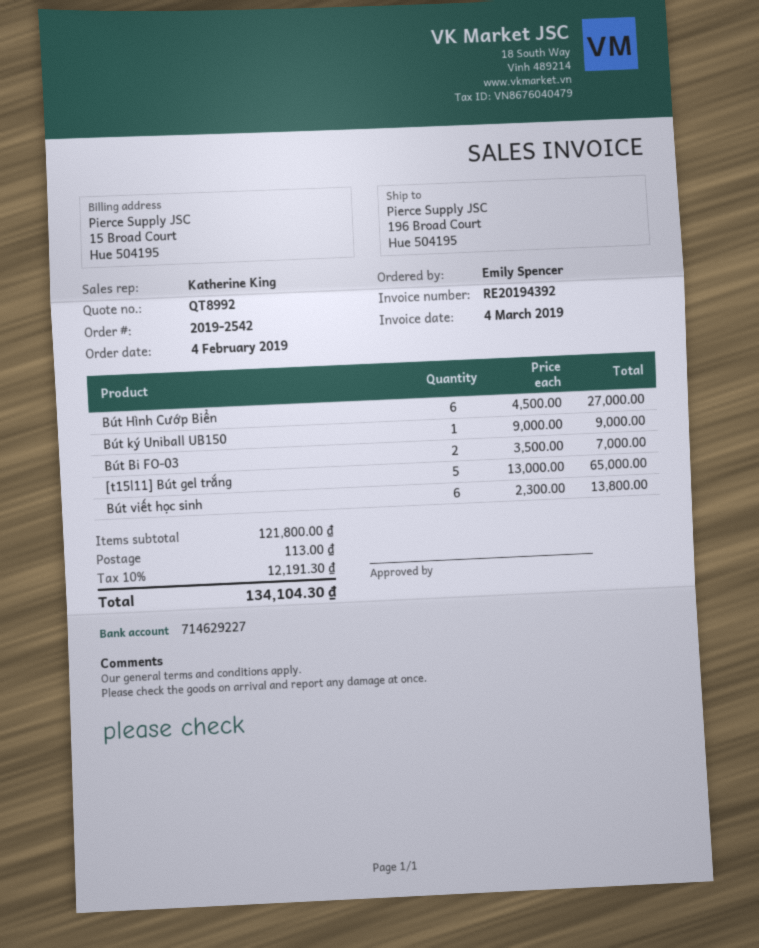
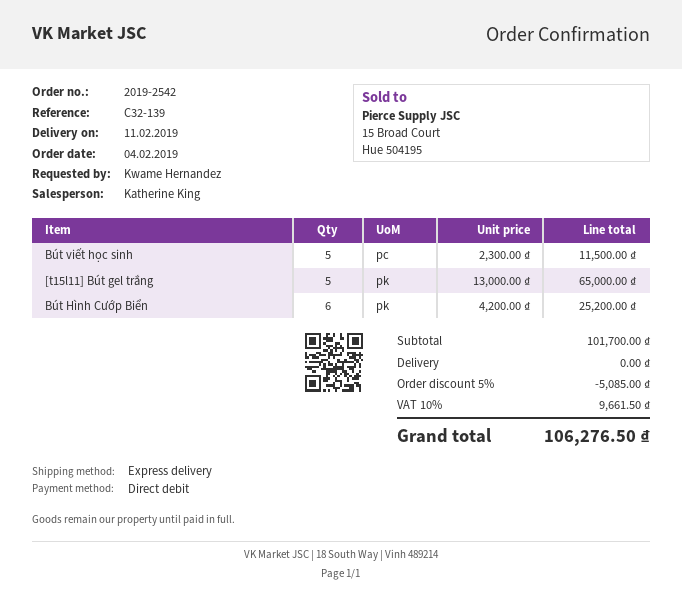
ordered by: Emily Spencer -> Kwame Hernandez
Bút Hình Cướp Biển: 6 x 4500.00 = 27000.00 -> 6 x 4200.00 = 25200.00
Bút ký Uniball UB150: 1 x 9000.00 = 9000.00 -> none
Bút Bi FO-03: 2 x 3500.00 = 7000.00 -> none
Bút viết học sinh: 6 x 2300.00 = 13800.00 -> 5 x 2300.00 = 11500.00
subtotal: 121800.00 -> 101700.00
discount: none -> 5% = 5085.00
shipping: 113.00 -> 0.00
tax: 10% = 12191.30 -> 10% = 9661.50
total: 134104.30 -> 106276.50

